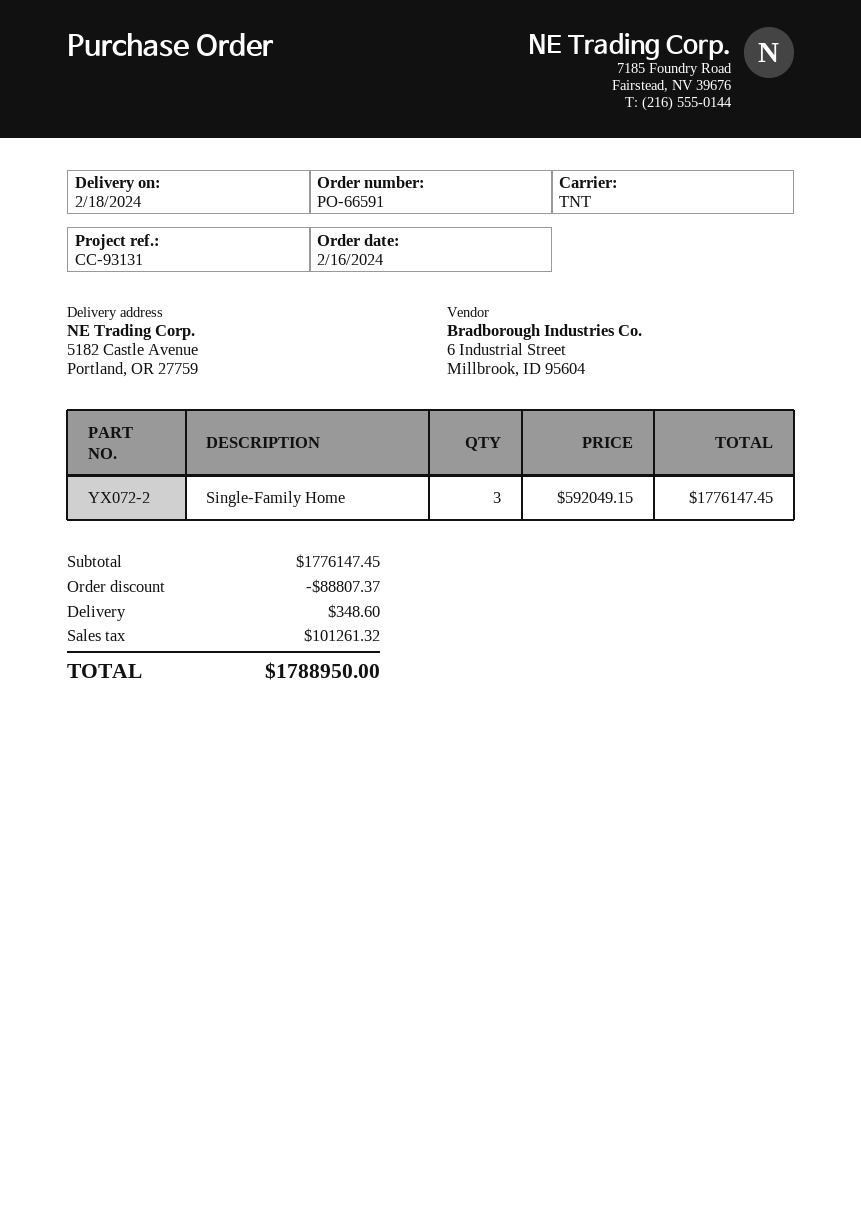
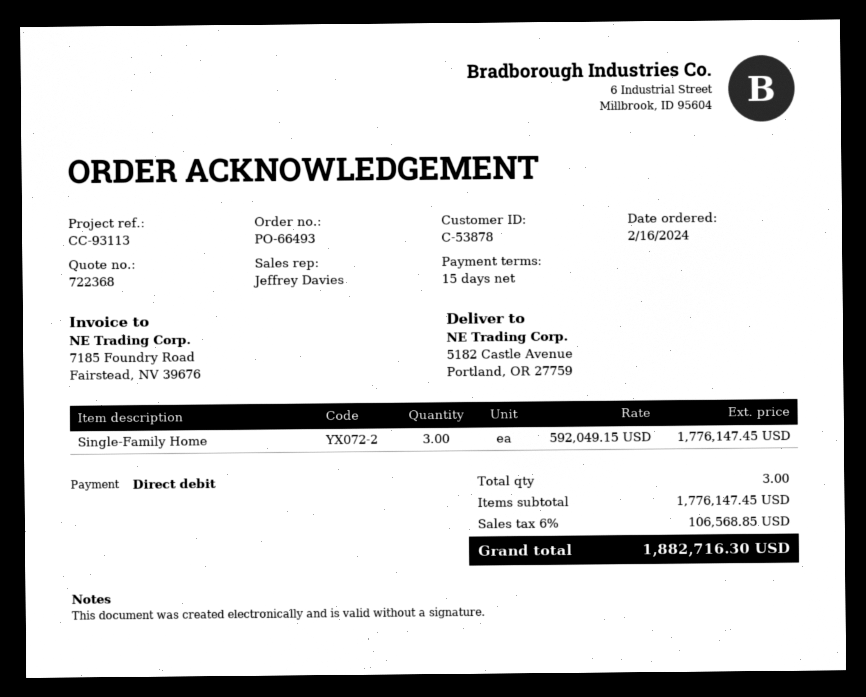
order number: PO-66591 -> PO-66493
reference: CC-93131 -> CC-93113
discount: 88807.37 -> none
shipping: 348.60 -> none
tax: 101261.32 -> 106568.85
total: 1788950.00 -> 1882716.30

